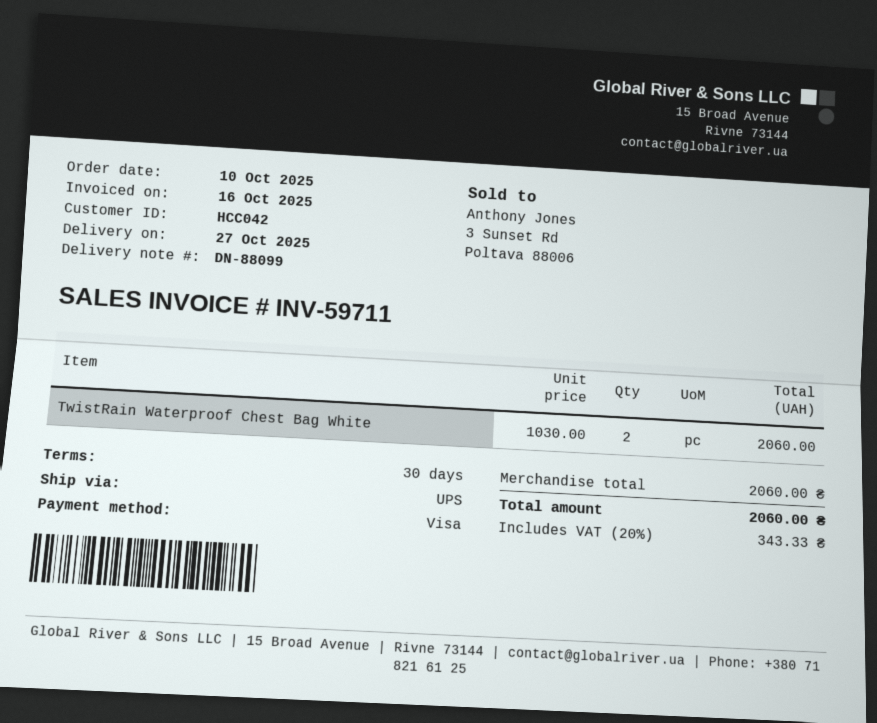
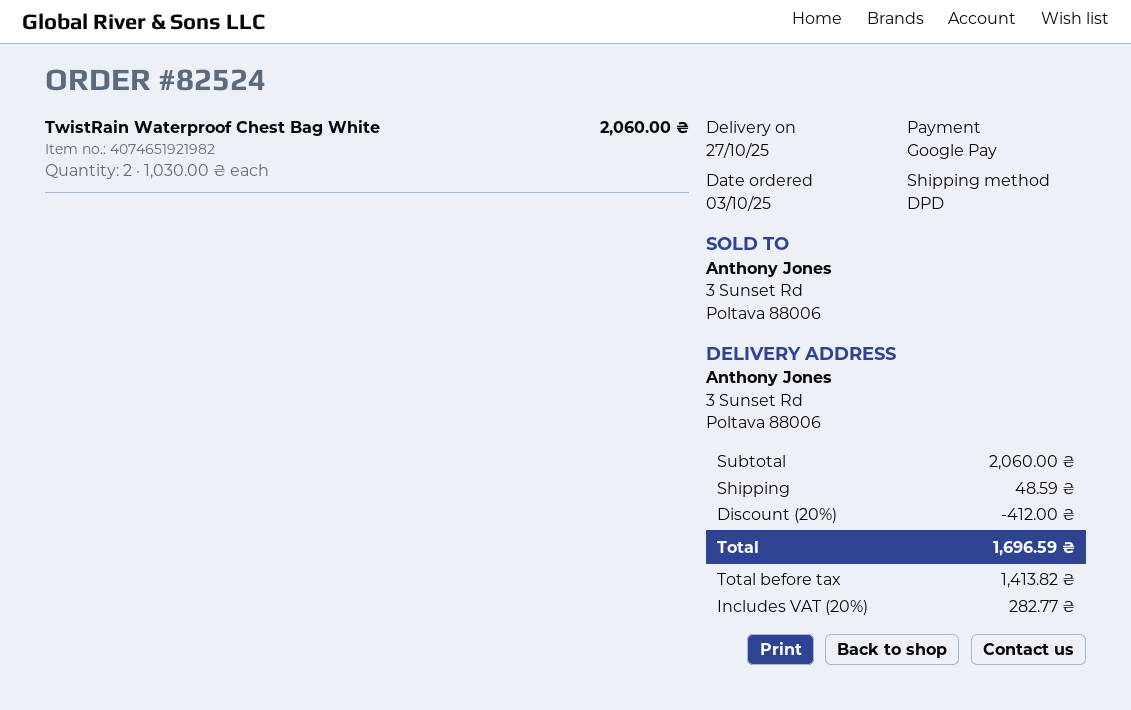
order date: 2025-10-10 -> 2025-10-03
payment method: Visa -> Google Pay
shipping method: UPS -> DPD
discount: none -> 20% = 412.00
shipping: none -> 48.59
tax: 20% = 343.33 -> 20% = 282.77
total: 2060.00 -> 1696.59

